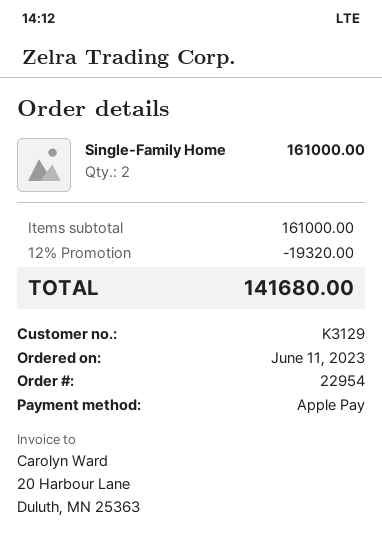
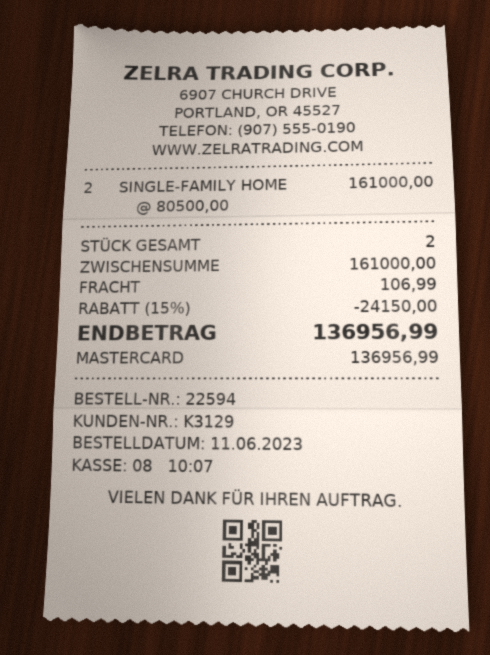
order number: 22954 -> 22594
payment method: Apple Pay -> Mastercard
discount: 12% = 19320.00 -> 15% = 24150.00
shipping: none -> 106.99
total: 141680.00 -> 136956.99

